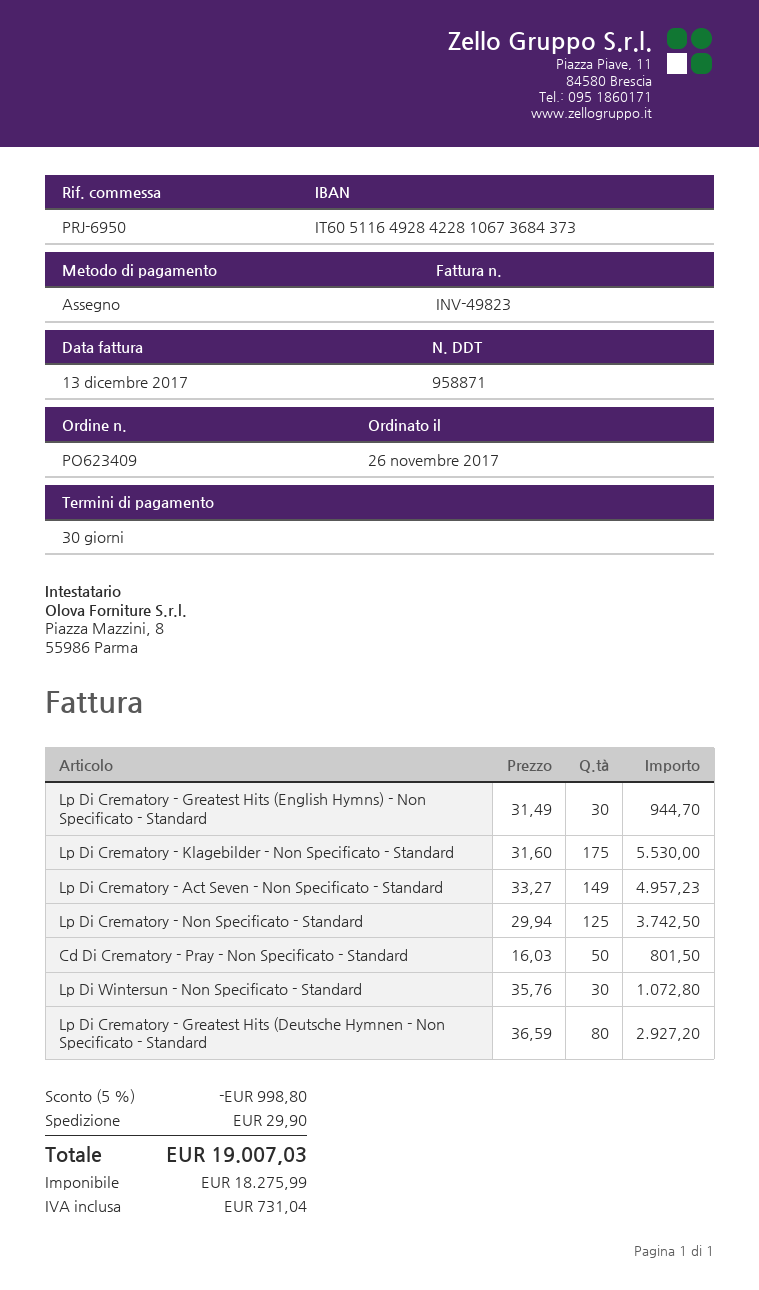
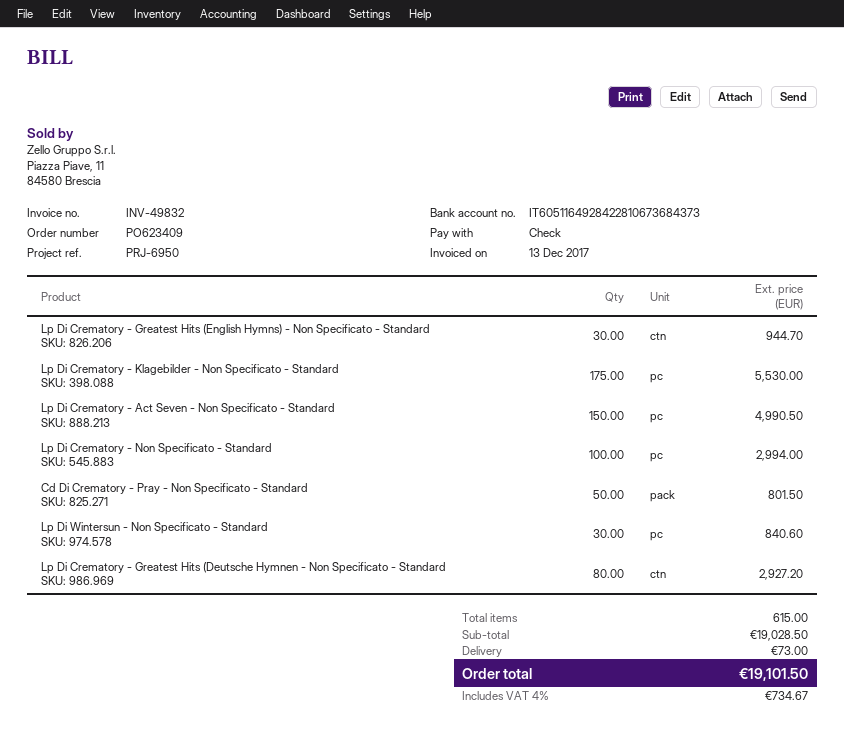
invoice number: INV-49823 -> INV-49832
Lp Di Crematory - Act Seven - Non Specificato - Standard: 149 for 4957.23 -> 150 for 4990.50
Lp Di Crematory - Non Specificato - Standard: 125 for 3742.50 -> 100 for 2994.00
Lp Di Wintersun - Non Specificato - Standard: 30 for 1072.80 -> 30 for 840.60
discount: 5% = 998.80 -> none
shipping: 29.90 -> 73.00
tax: 731.04 -> 734.67
total: 19007.03 -> 19101.50

